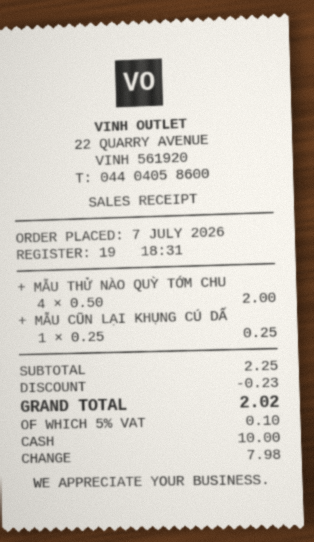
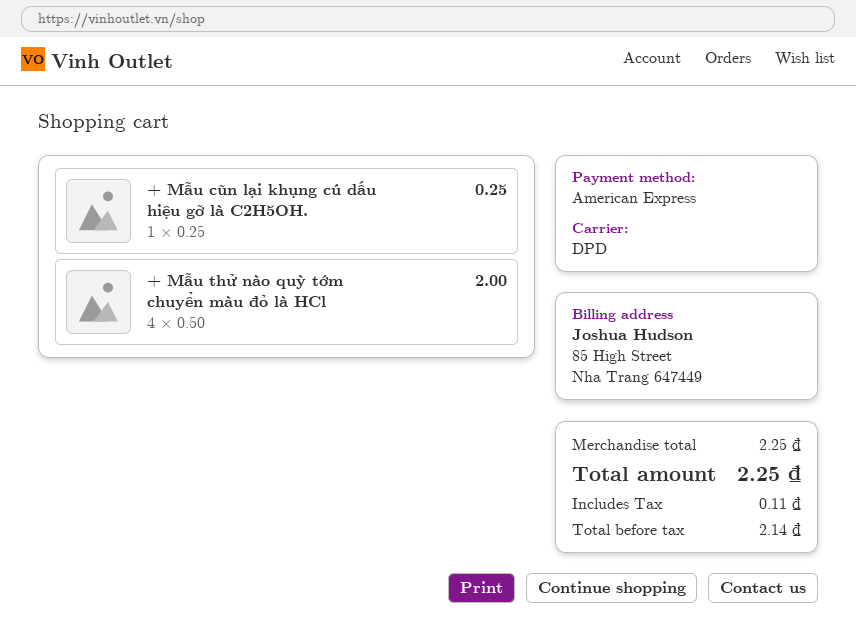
payment method: cash -> American Express
discount: 0.23 -> none
tax: 0.10 -> 0.11
total: 2.02 -> 2.25

